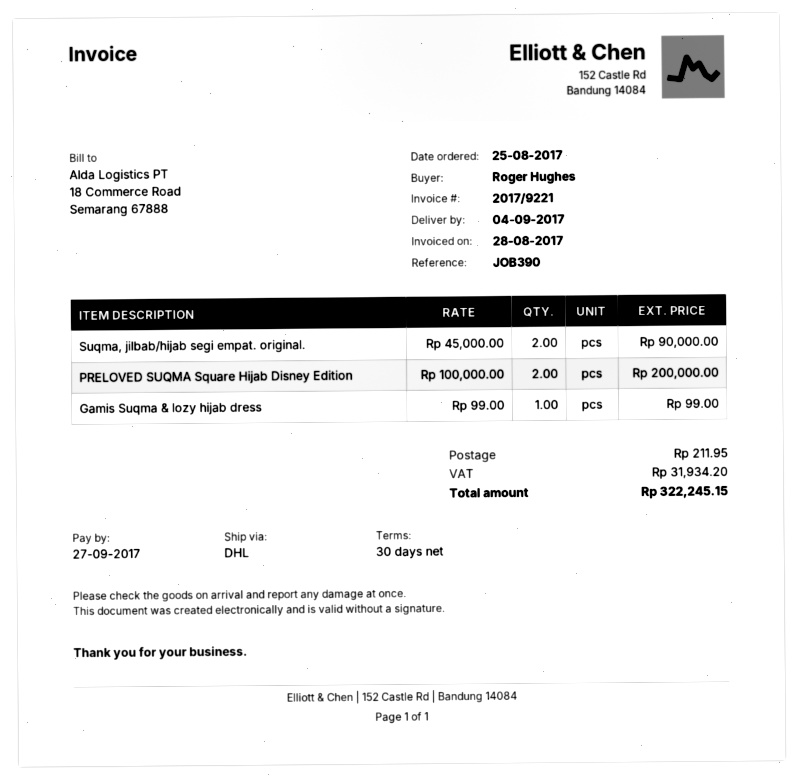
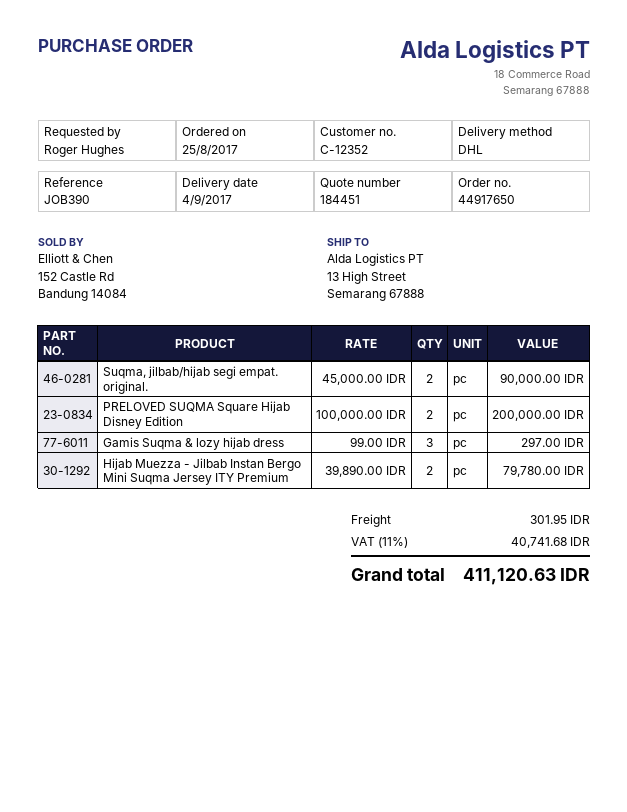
Gamis Suqma & lozy hijab dress: 1 x 99.00 = 99.00 -> 3 x 99.00 = 297.00
Hijab Muezza - Jilbab Instan Bergo Mini Suqma Jersey ITY Premium: none -> 2 x 39890.00 = 79780.00
shipping: 211.95 -> 301.95
tax: 31934.20 -> 40741.68
total: 322245.15 -> 411120.63

